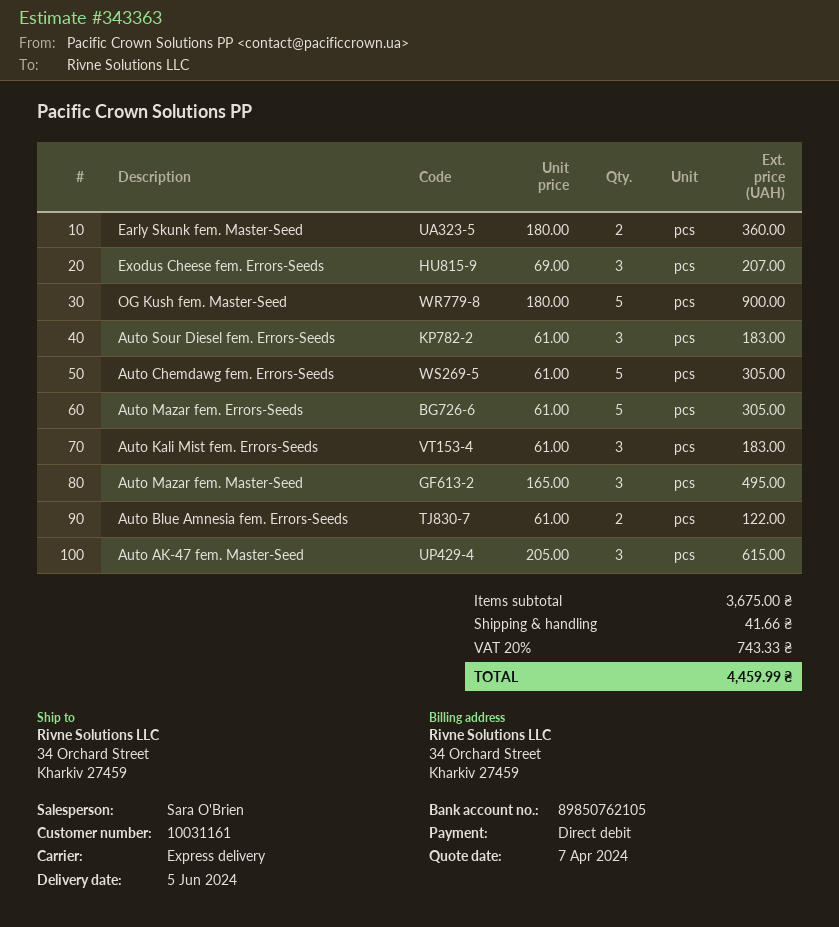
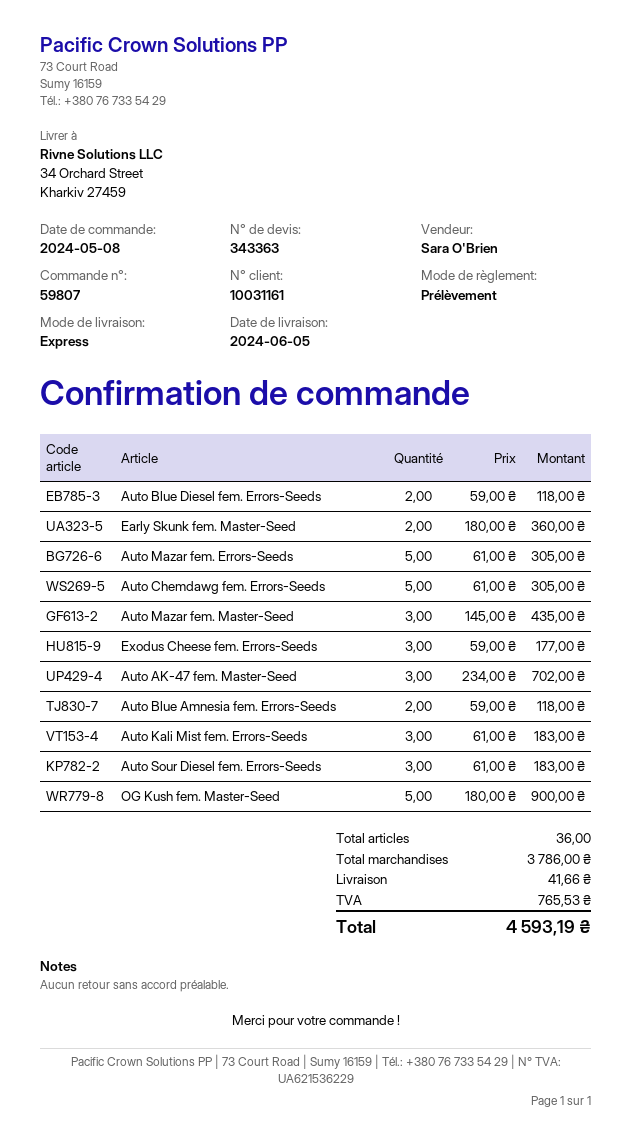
Exodus Cheese fem. Errors-Seeds: 3 x 69.00 = 207.00 -> 3 x 59.00 = 177.00
Auto Mazar fem. Master-Seed: 3 x 165.00 = 495.00 -> 3 x 145.00 = 435.00
Auto Blue Amnesia fem. Errors-Seeds: 2 x 61.00 = 122.00 -> 2 x 59.00 = 118.00
Auto AK-47 fem. Master-Seed: 3 x 205.00 = 615.00 -> 3 x 234.00 = 702.00
Auto Blue Diesel fem. Errors-Seeds: none -> 2 x 59.00 = 118.00
subtotal: 3675.00 -> 3786.00
tax: 743.33 -> 765.53
total: 4459.99 -> 4593.19

